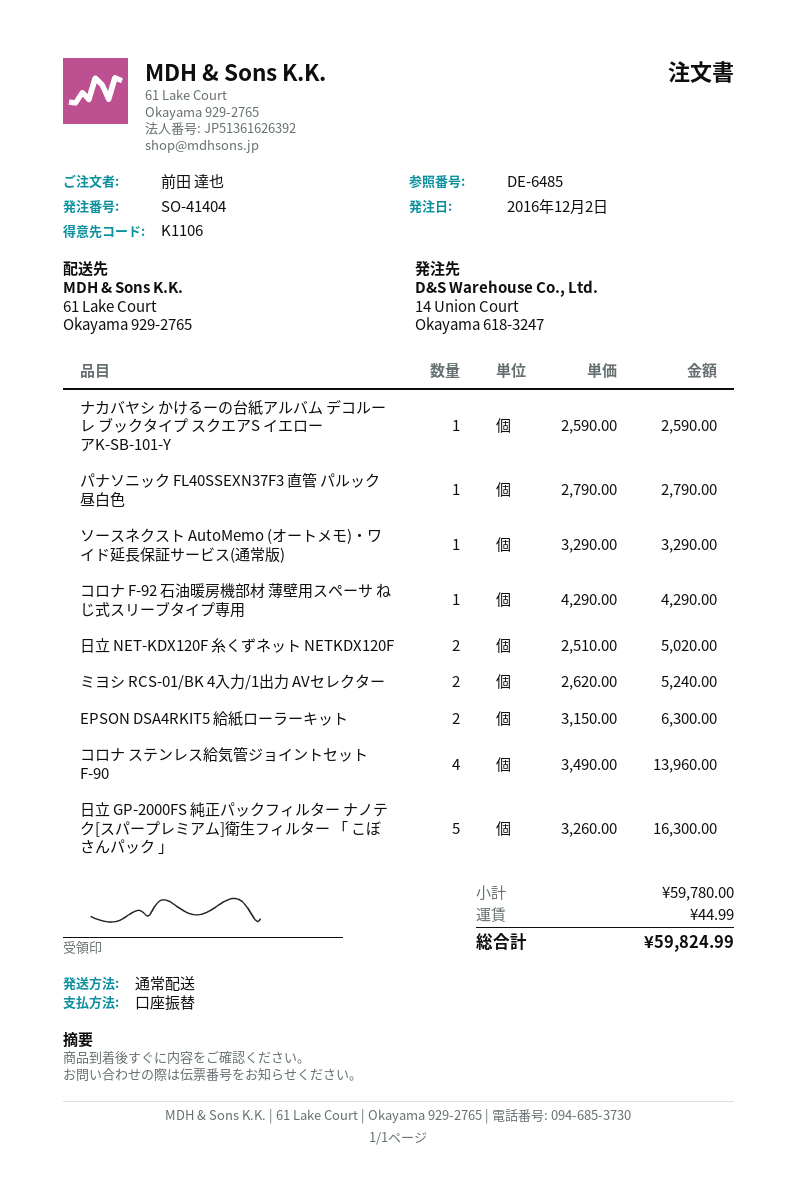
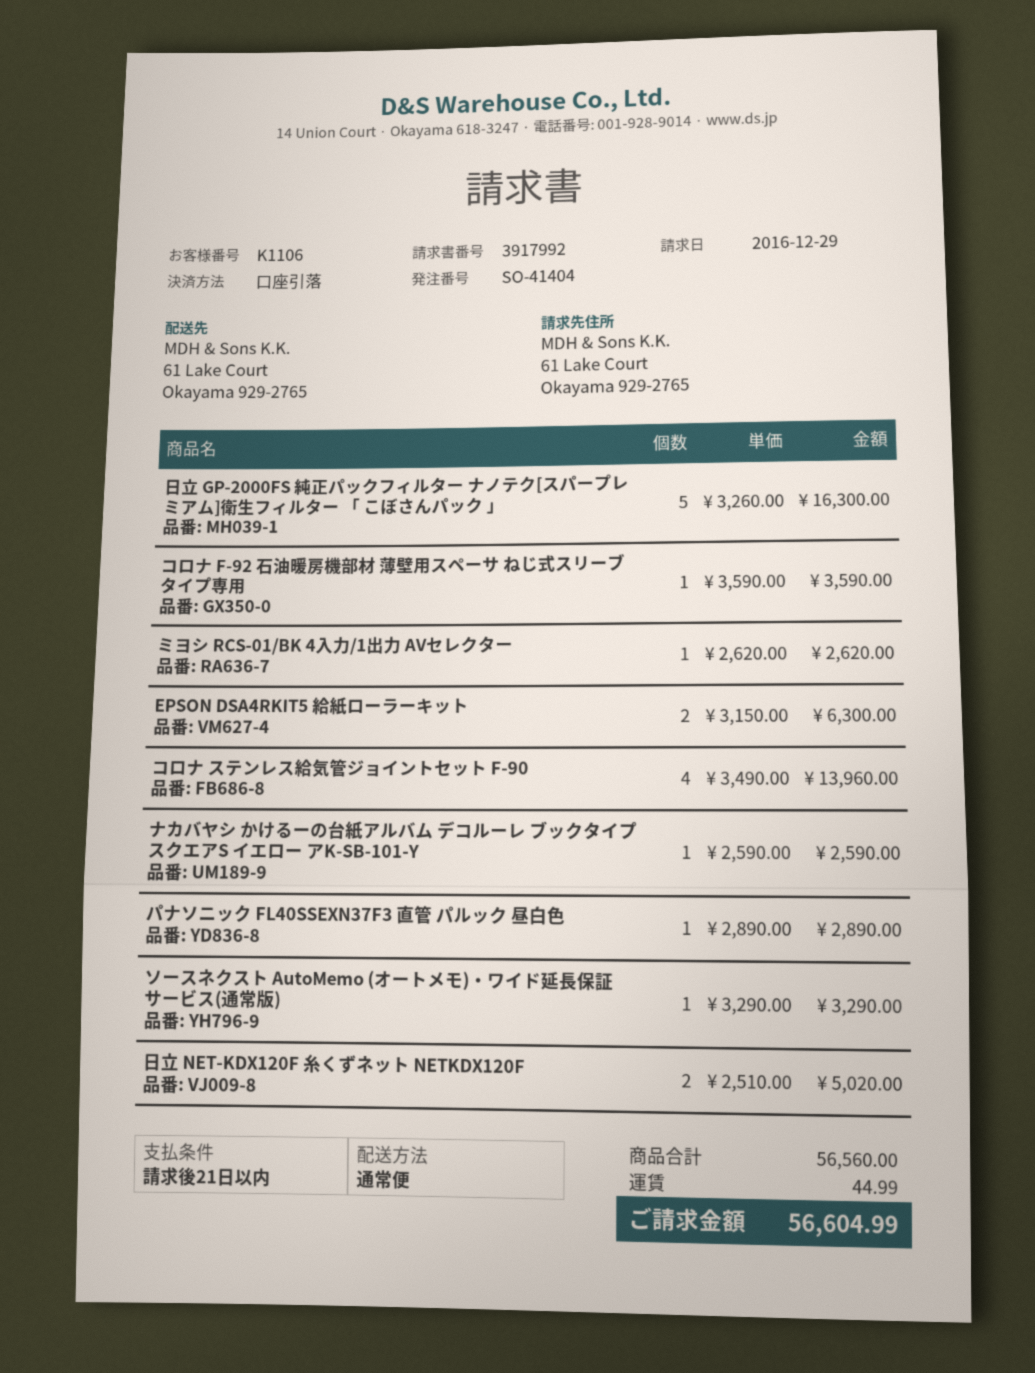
パナソニック FL40SSEXN37F3 直管 パルック 昼白色: 1 x 2790.00 = 2790.00 -> 1 x 2890.00 = 2890.00
コロナ F-92 石油暖房機部材 薄壁用スペーサ ねじ式スリーブタイプ専用: 1 x 4290.00 = 4290.00 -> 1 x 3590.00 = 3590.00
ミヨシ RCS-01/BK 4入力/1出力 AVセレクター: 2 x 2620.00 = 5240.00 -> 1 x 2620.00 = 2620.00
subtotal: 59780.00 -> 56560.00
total: 59824.99 -> 56604.99

